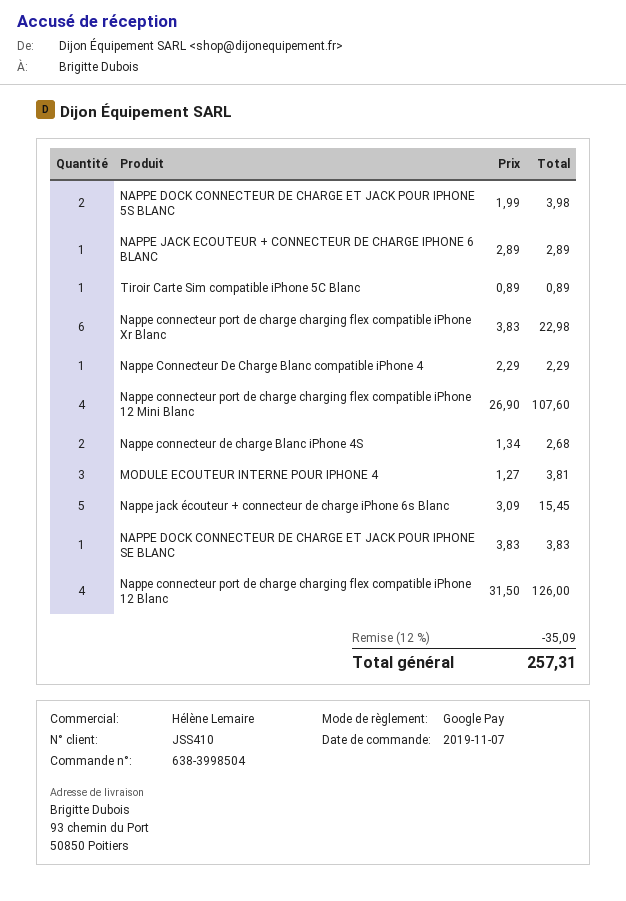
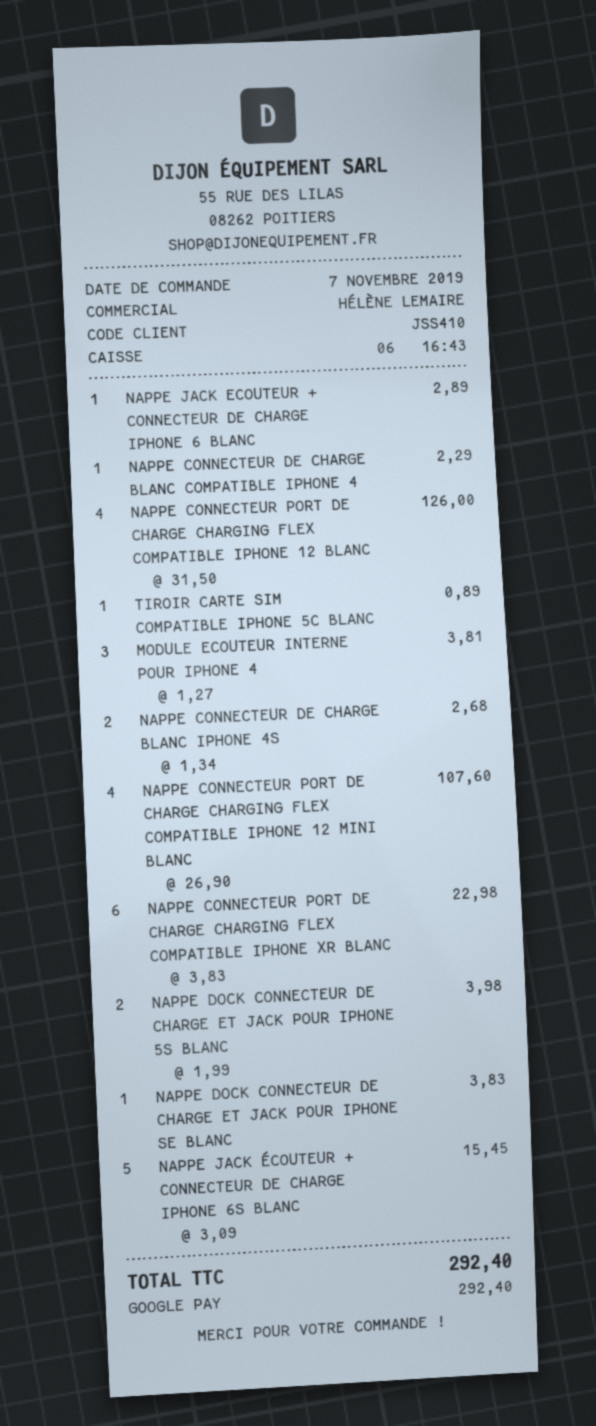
discount: 12% = 35.09 -> none
total: 257.31 -> 292.40

